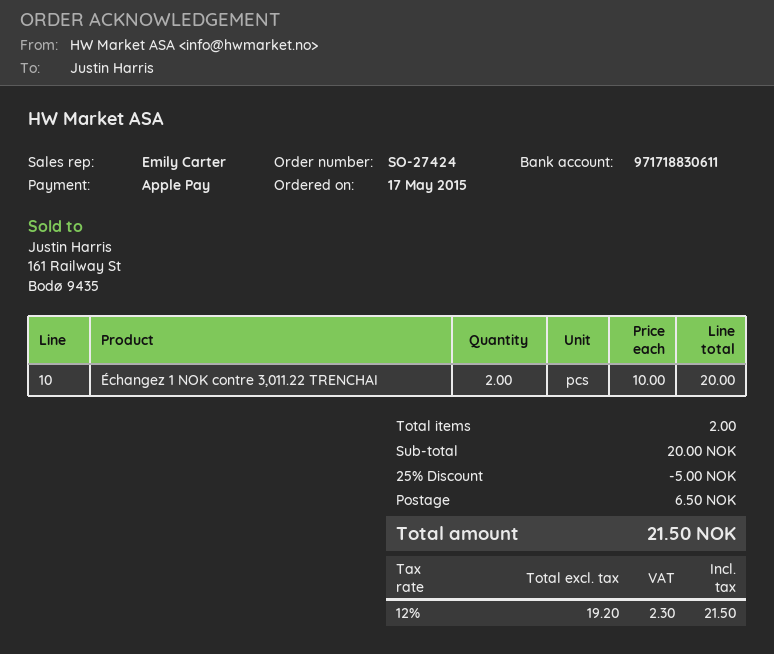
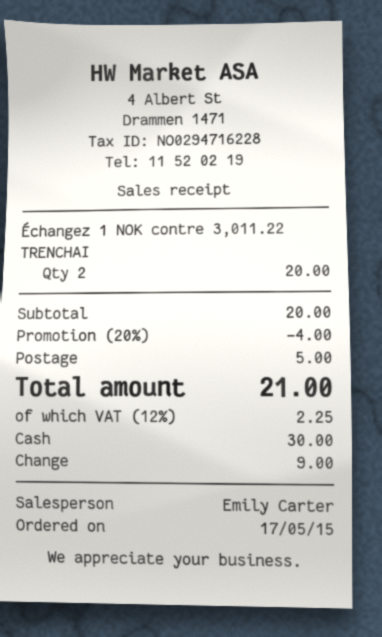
payment method: Apple Pay -> cash
discount: 25% = 5.00 -> 20% = 4.00
shipping: 6.50 -> 5.00
tax: 12% = 2.30 -> 12% = 2.25
total: 21.50 -> 21.00

